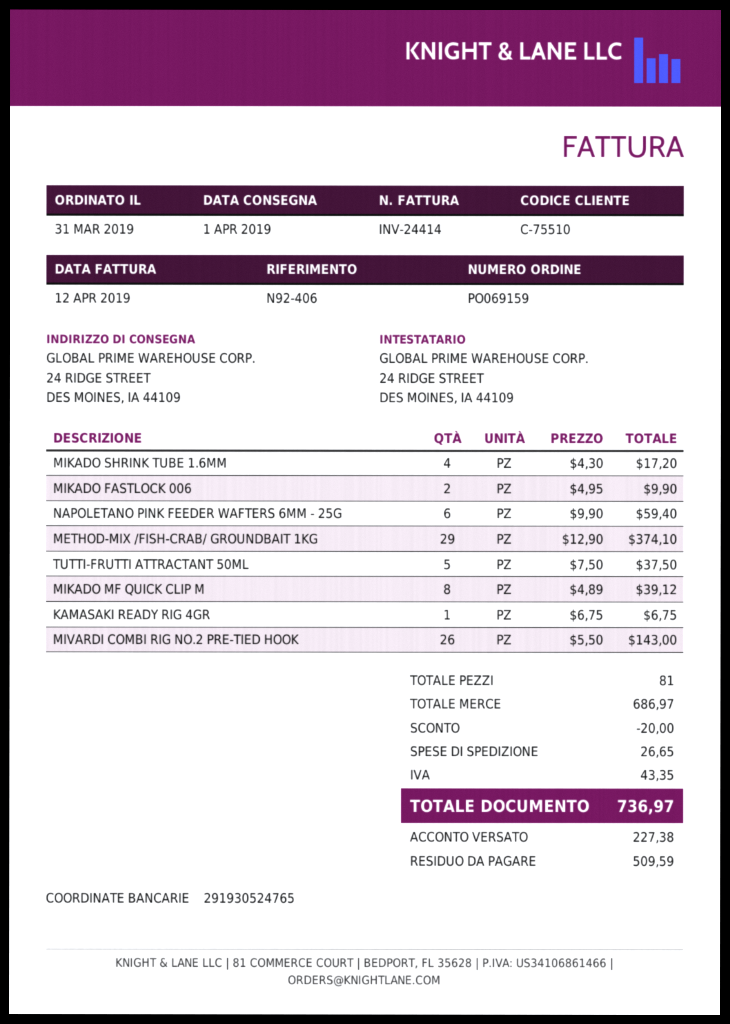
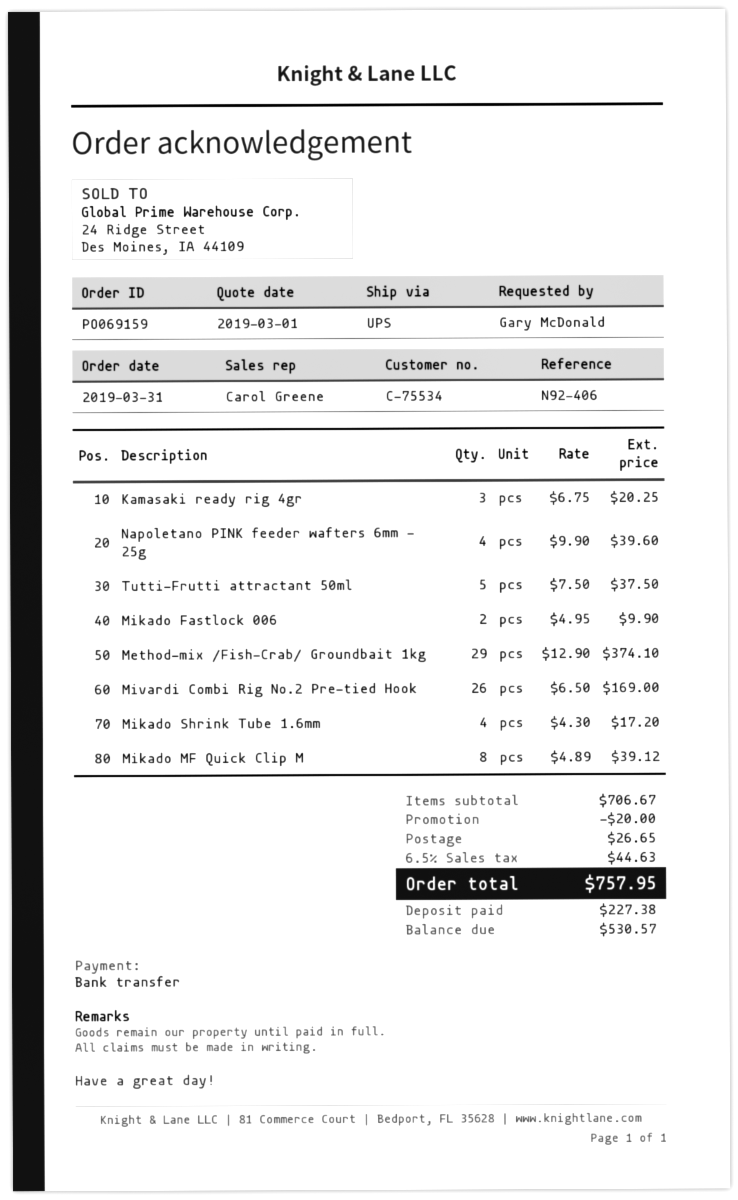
customer number: C-75510 -> C-75534
NAPOLETANO PINK FEEDER WAFTERS 6MM - 25G: 6 x 9.90 = 59.40 -> 4 x 9.90 = 39.60
KAMASAKI READY RIG 4GR: 1 x 6.75 = 6.75 -> 3 x 6.75 = 20.25
MIVARDI COMBI RIG NO.2 PRE-TIED HOOK: 26 x 5.50 = 143.00 -> 26 x 6.50 = 169.00
subtotal: 686.97 -> 706.67
tax: 43.35 -> 44.63
total: 736.97 -> 757.95
balance: 509.59 -> 530.57

